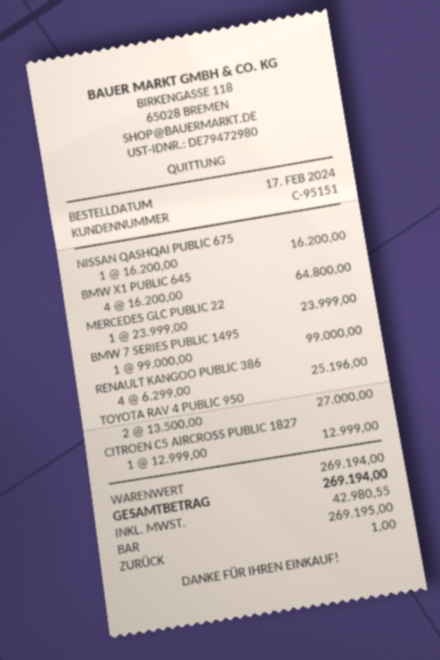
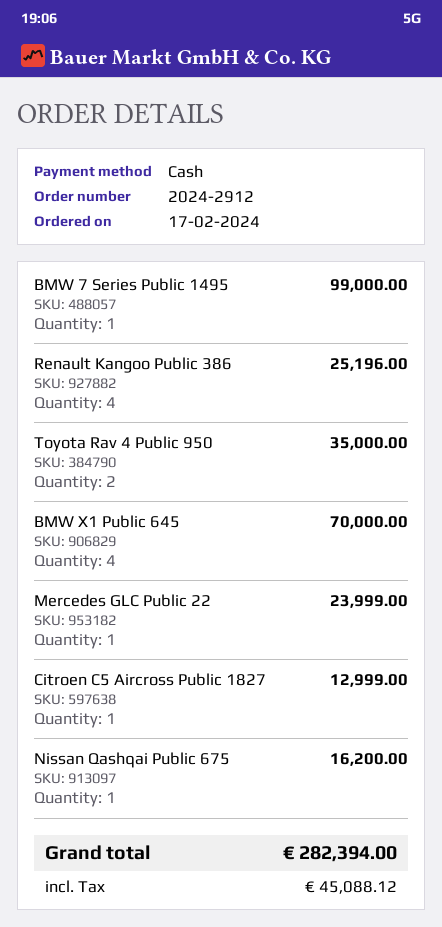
BMW X1 PUBLIC 645: 4 for 64800.00 -> 4 for 70000.00
TOYOTA RAV 4 PUBLIC 950: 2 for 27000.00 -> 2 for 35000.00
tax: 42980.55 -> 45088.12
total: 269194.00 -> 282394.00

